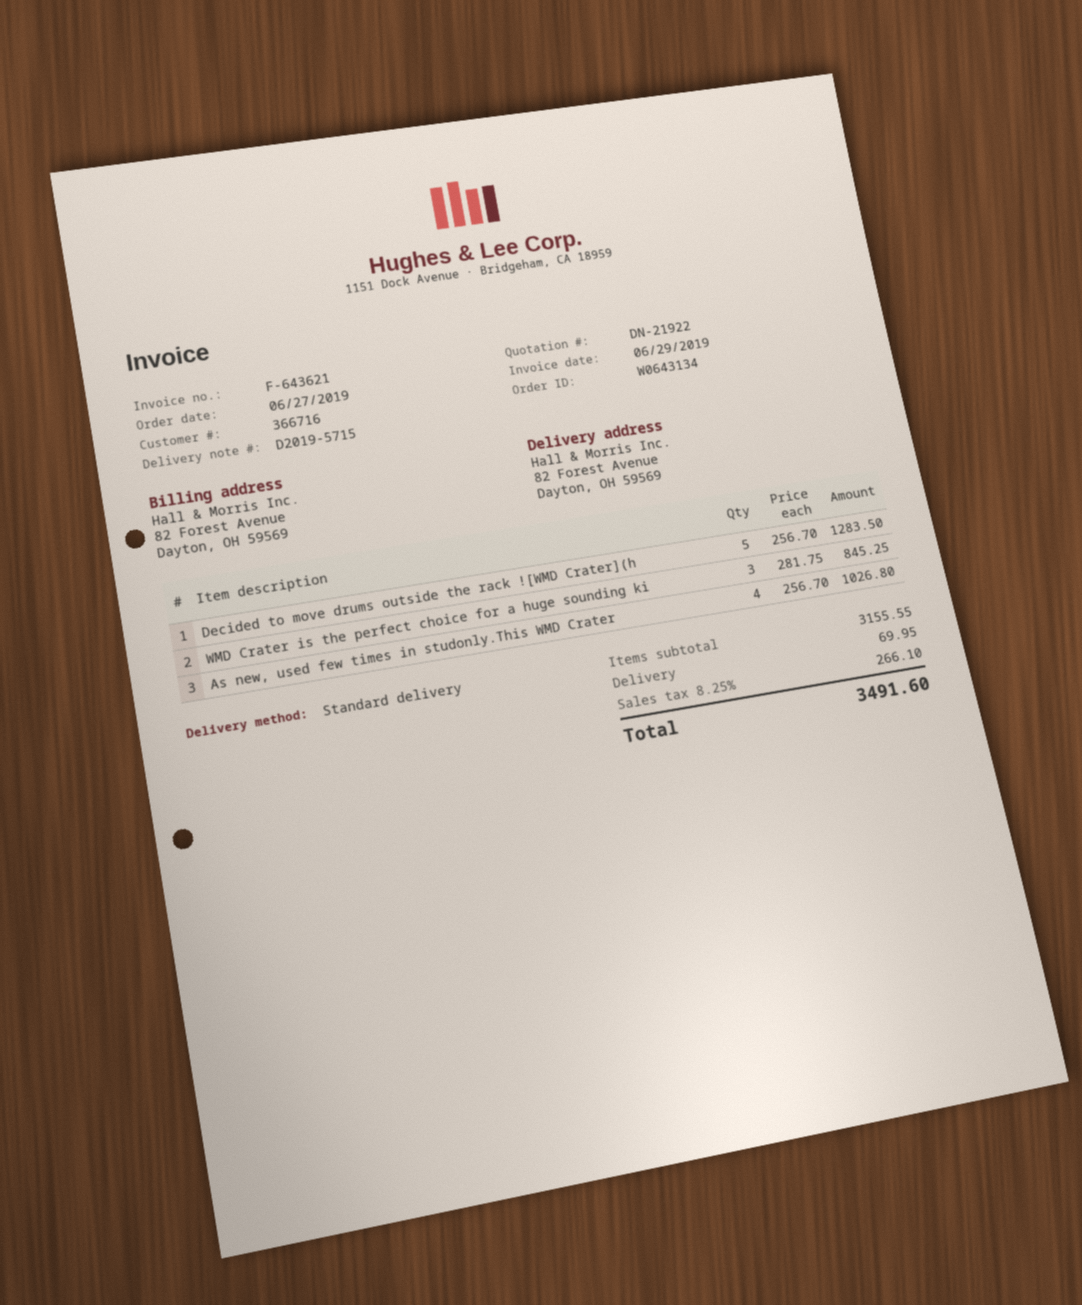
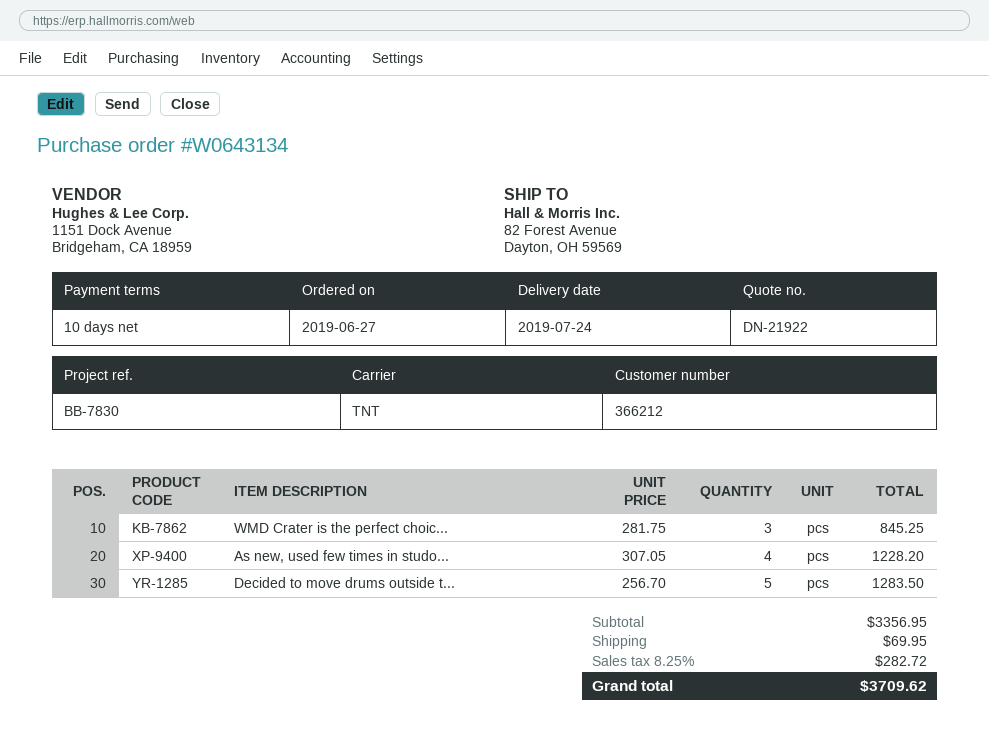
customer number: 366716 -> 366212
shipping method: standard -> TNT
As new, used few times in studonly.This WMD Crater: 4 x 256.70 = 1026.80 -> 4 x 307.05 = 1228.20
subtotal: 3155.55 -> 3356.95
tax: 8.25% = 266.10 -> 8.25% = 282.72
total: 3491.60 -> 3709.62

